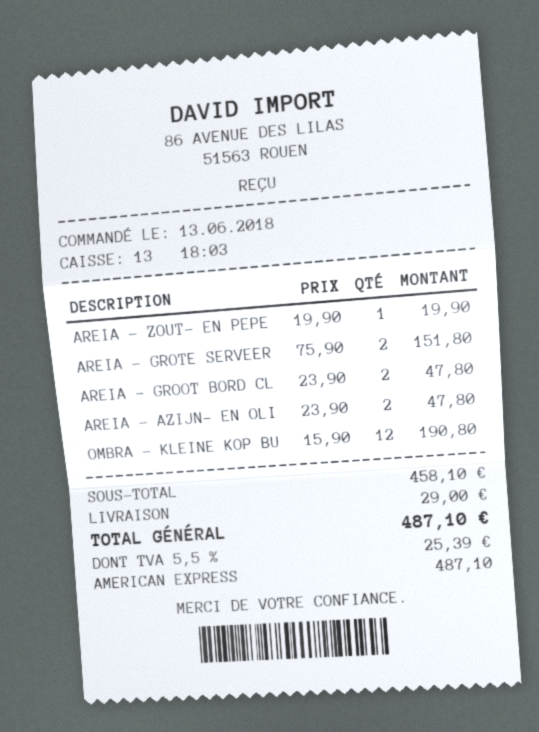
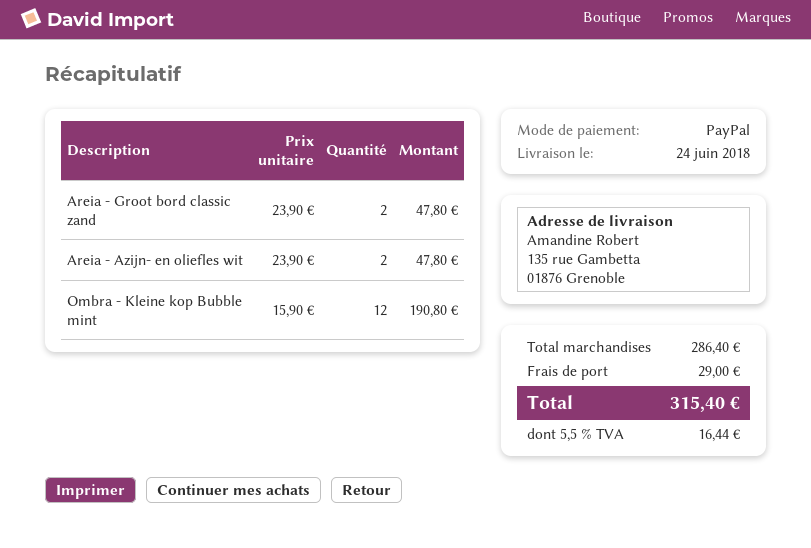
payment method: American Express -> PayPal
AREIA - ZOUT- EN PEPE: 1 x 19.90 = 19.90 -> none
AREIA - GROTE SERVEER: 2 x 75.90 = 151.80 -> none
subtotal: 458.10 -> 286.40
tax: 5.5% = 25.39 -> 5.5% = 16.44
total: 487.10 -> 315.40

